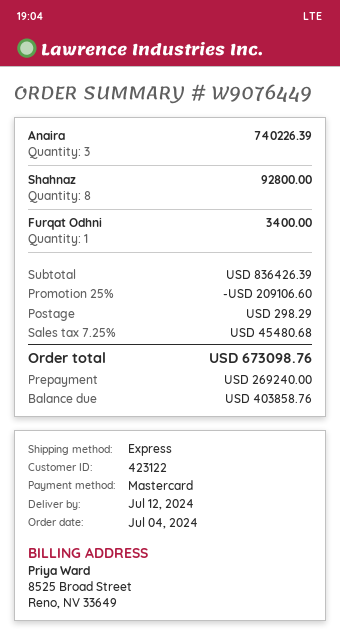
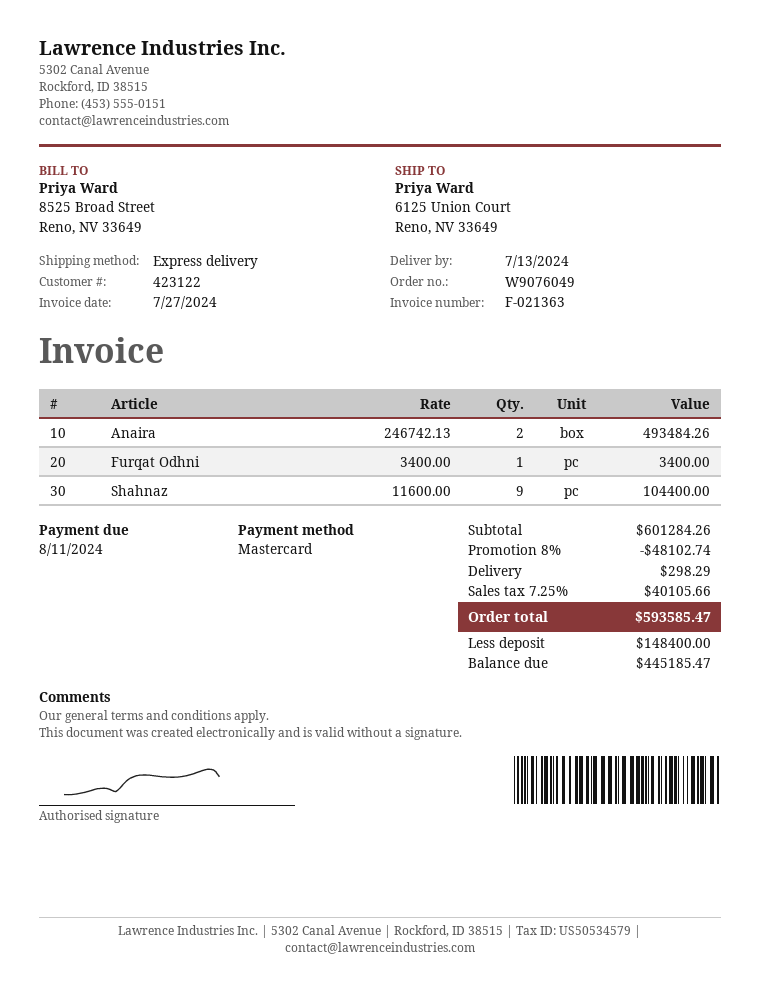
order number: W9076449 -> W9076049
delivery date: 2024-07-12 -> 2024-07-13
Anaira: 3 for 740226.39 -> 2 for 493484.26
Shahnaz: 8 for 92800.00 -> 9 for 104400.00
subtotal: 836426.39 -> 601284.26
discount: 25% = 209106.60 -> 8% = 48102.74
tax: 7.25% = 45480.68 -> 7.25% = 40105.66
total: 673098.76 -> 593585.47
deposit: 269240.00 -> 148400.00
balance: 403858.76 -> 445185.47

